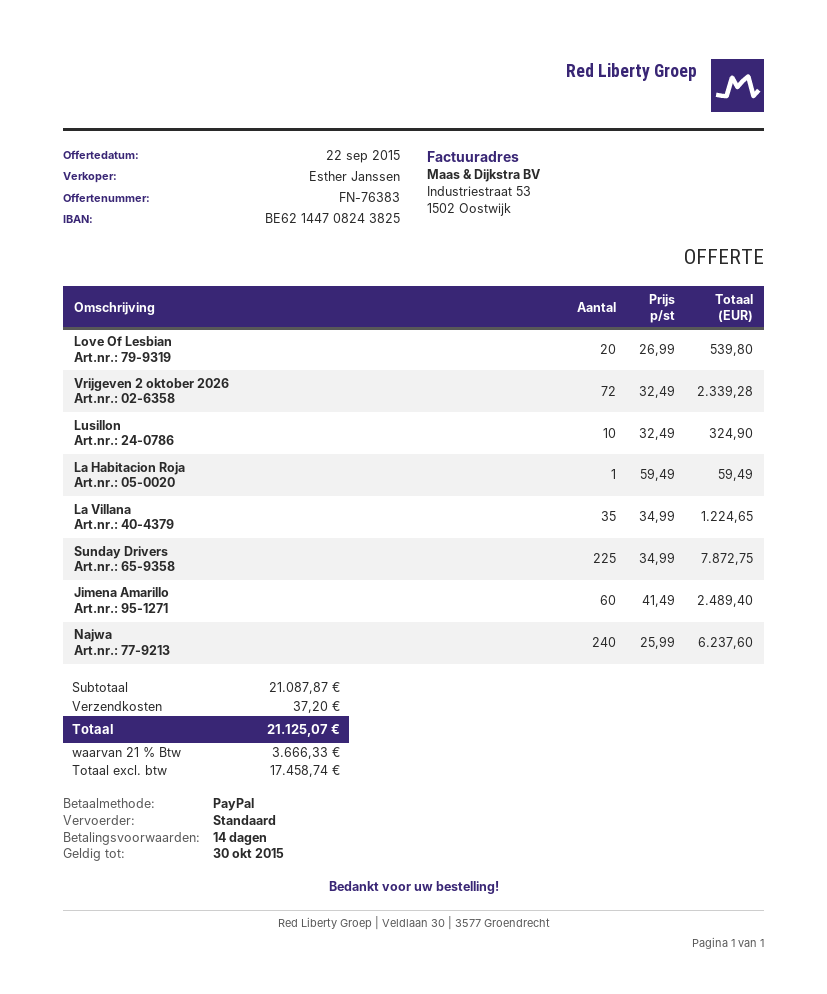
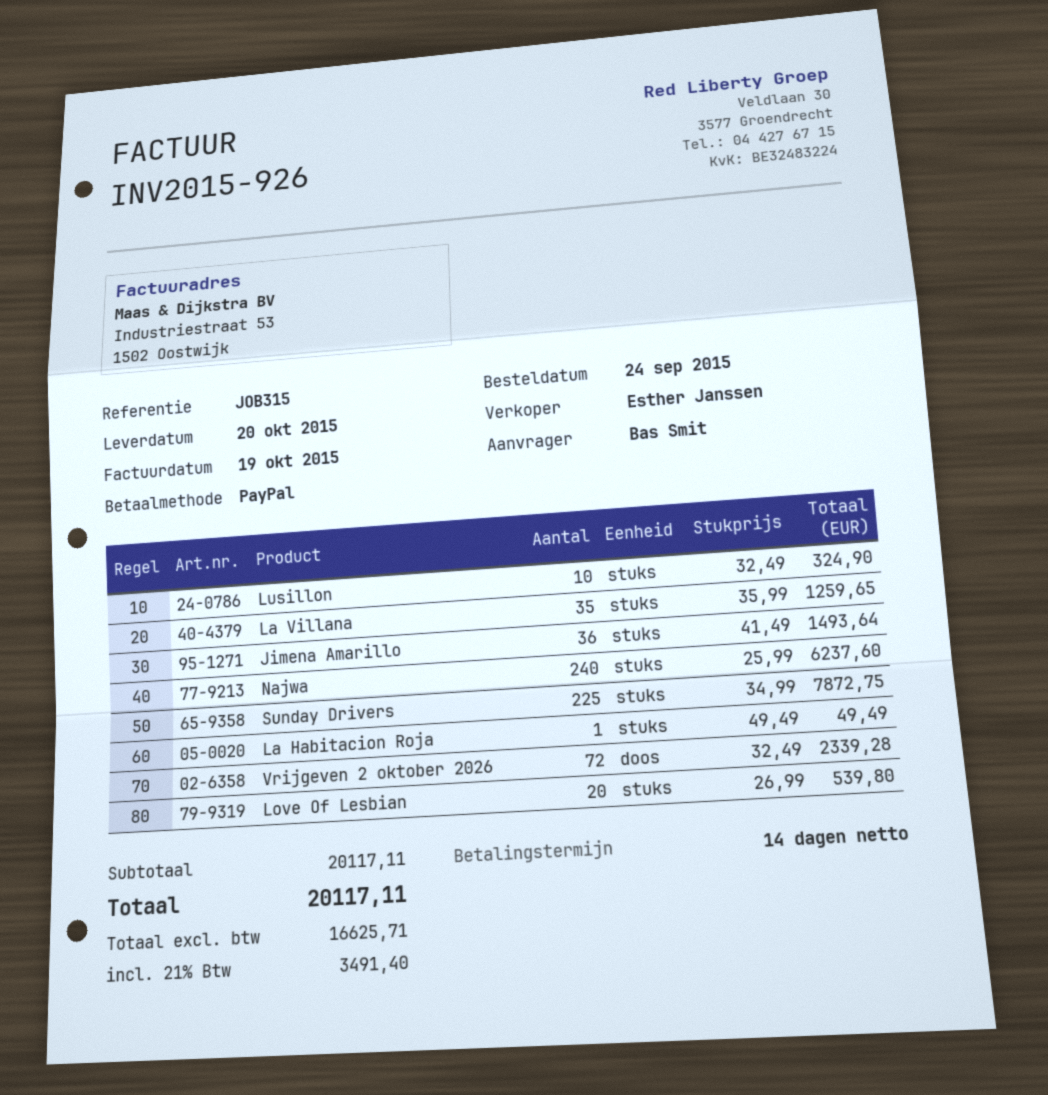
La Habitacion Roja: 1 x 59.49 = 59.49 -> 1 x 49.49 = 49.49
La Villana: 35 x 34.99 = 1224.65 -> 35 x 35.99 = 1259.65
Jimena Amarillo: 60 x 41.49 = 2489.40 -> 36 x 41.49 = 1493.64
subtotal: 21087.87 -> 20117.11
shipping: 37.20 -> none
net: 17458.74 -> 16625.71
tax: 21% = 3666.33 -> 21% = 3491.40
total: 21125.07 -> 20117.11

